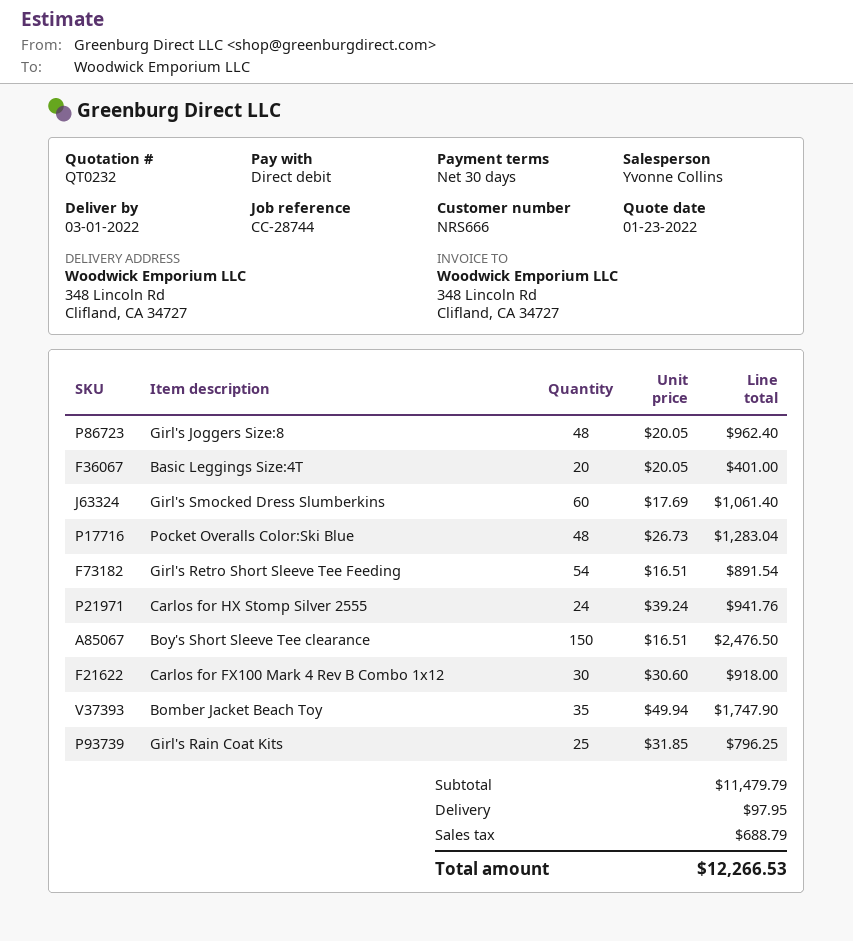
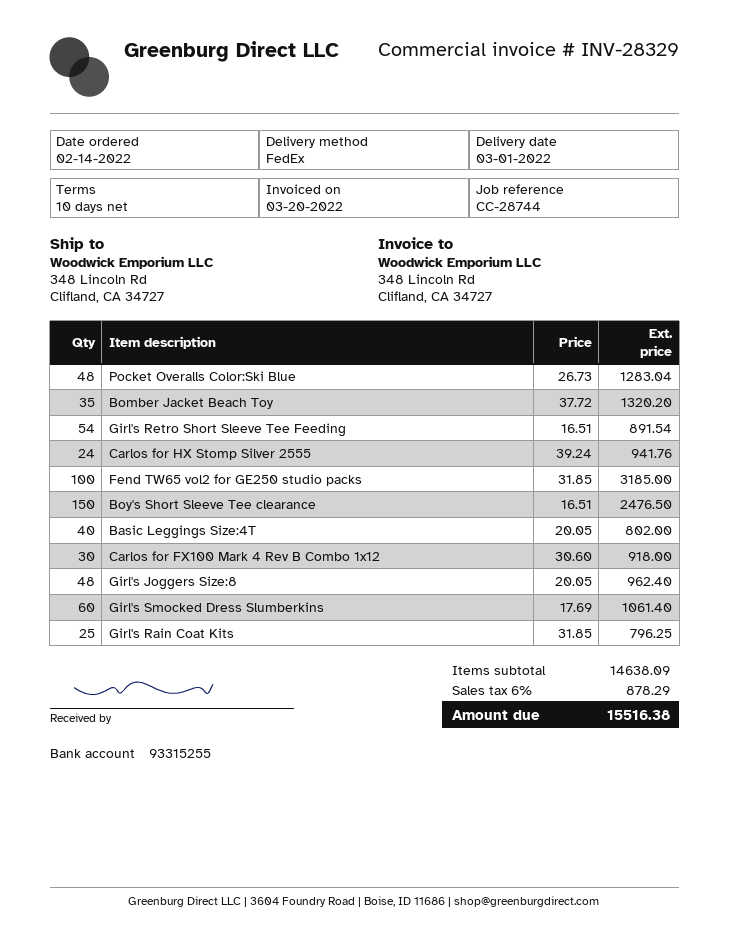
payment terms: 30 days -> 10 days
Basic Leggings Size:4T: 20 x 20.05 = 401.00 -> 40 x 20.05 = 802.00
Bomber Jacket Beach Toy: 35 x 49.94 = 1747.90 -> 35 x 37.72 = 1320.20
Fend TW65 vol2 for GE250 studio packs: none -> 100 x 31.85 = 3185.00
subtotal: 11479.79 -> 14638.09
shipping: 97.95 -> none
tax: 688.79 -> 878.29
total: 12266.53 -> 15516.38

